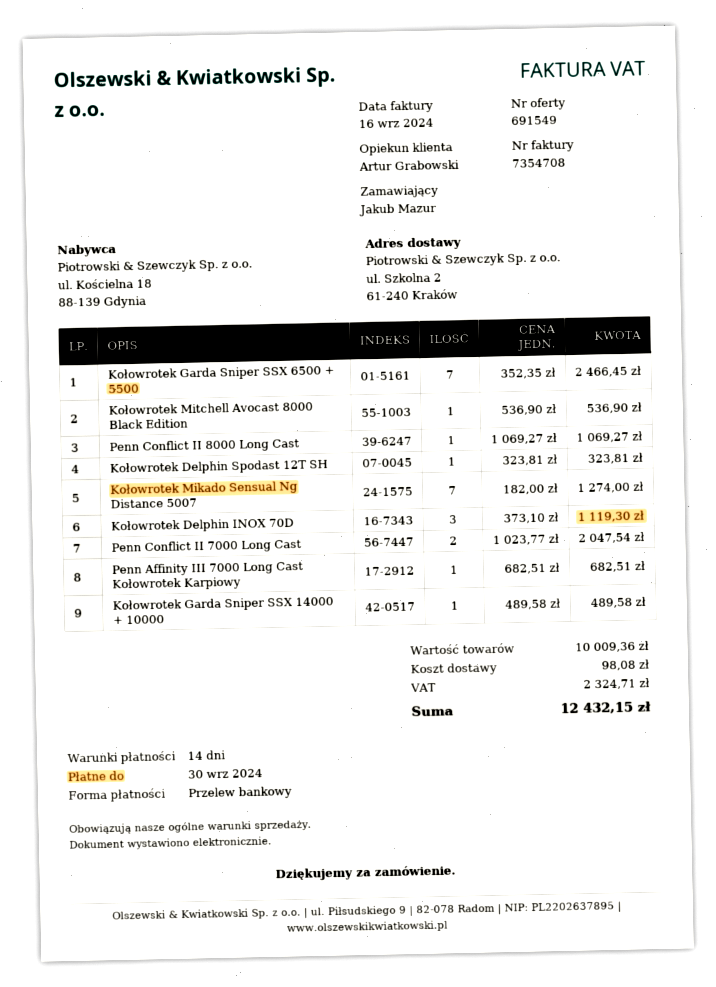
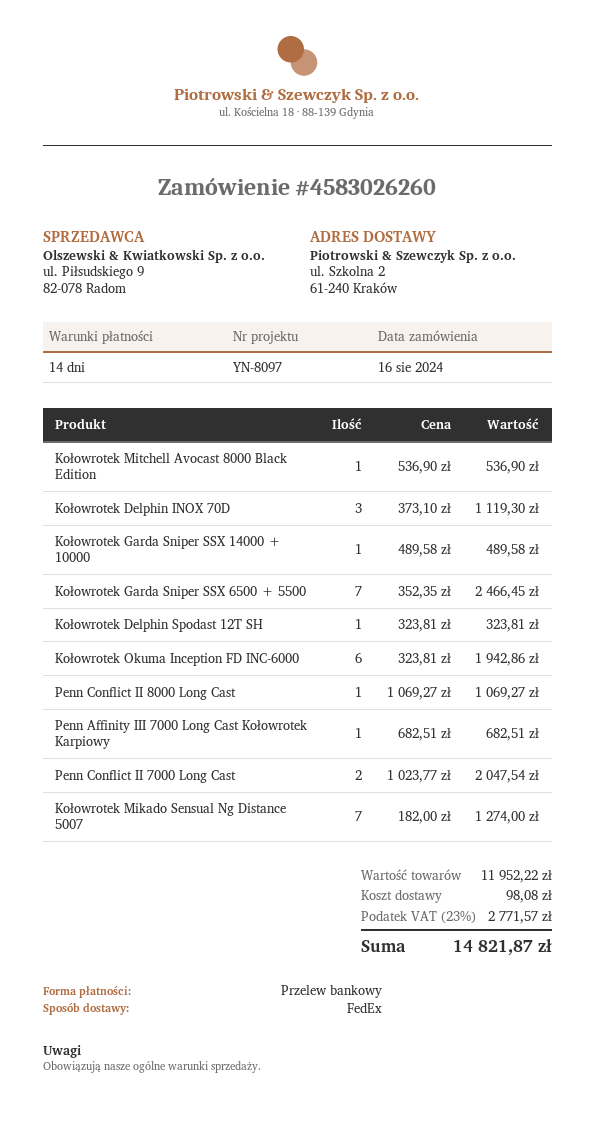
Kołowrotek Okuma Inception FD INC-6000: none -> 6 x 323.81 = 1942.86
subtotal: 10009.36 -> 11952.22
tax: 2324.71 -> 2771.57
total: 12432.15 -> 14821.87

